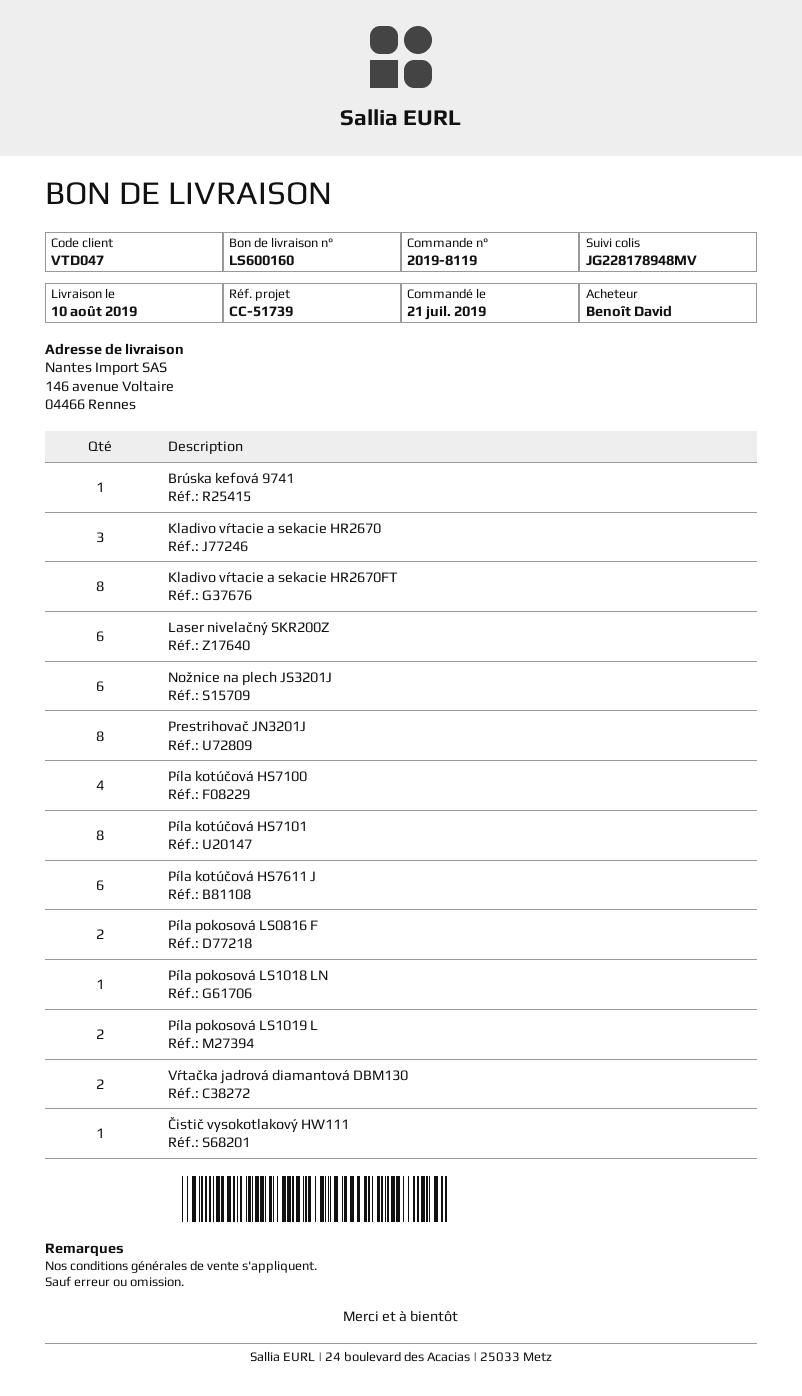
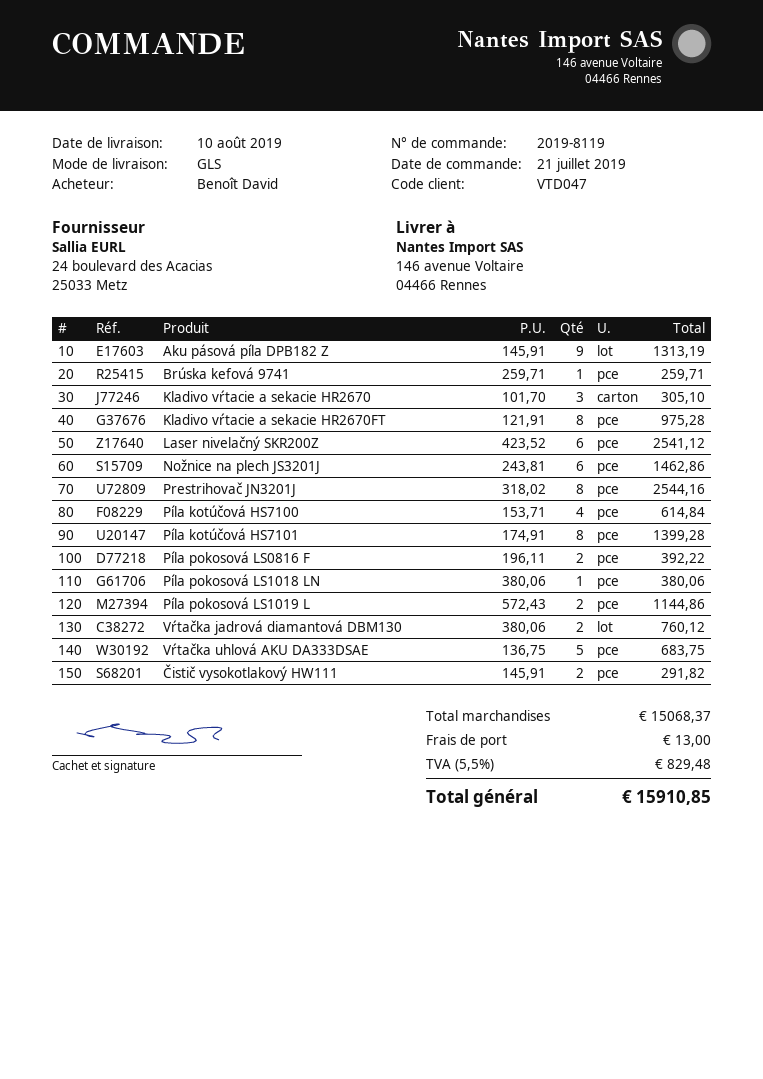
Píla kotúčová HS7611 J: 6 -> none
Čistič vysokotlakový HW111: 1 -> 2
Aku pásová píla DPB182 Z: none -> 9
Vŕtačka uhlová AKU DA333DSAE: none -> 5

